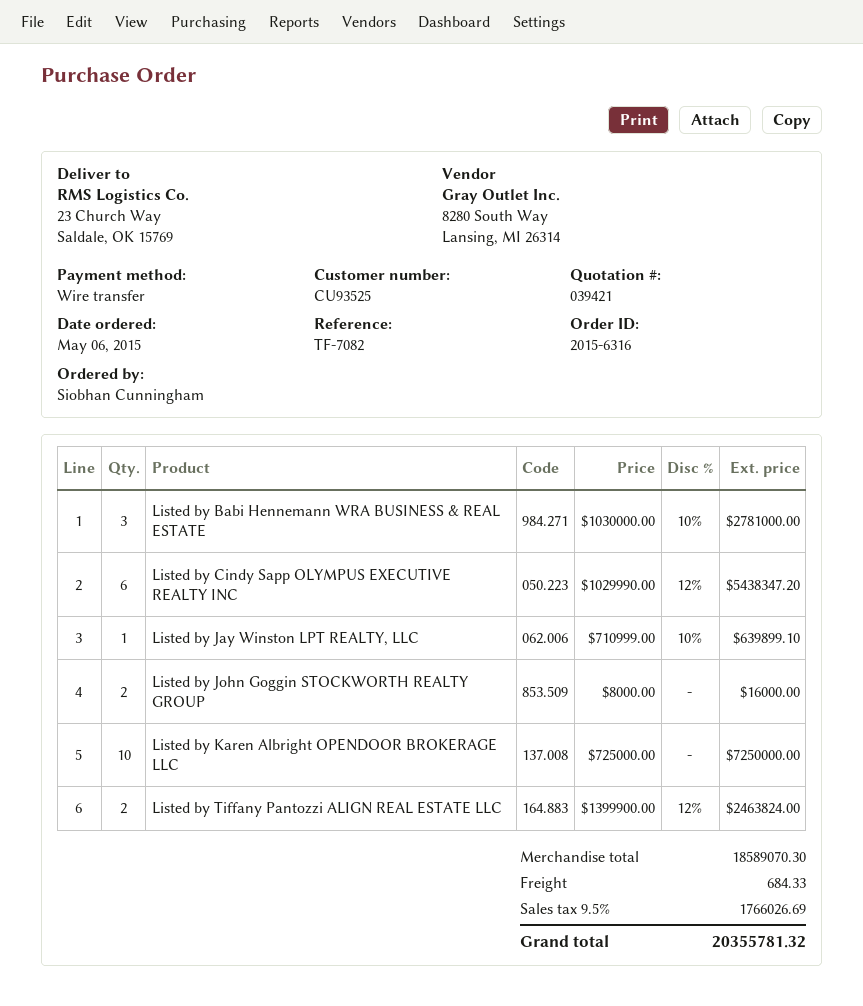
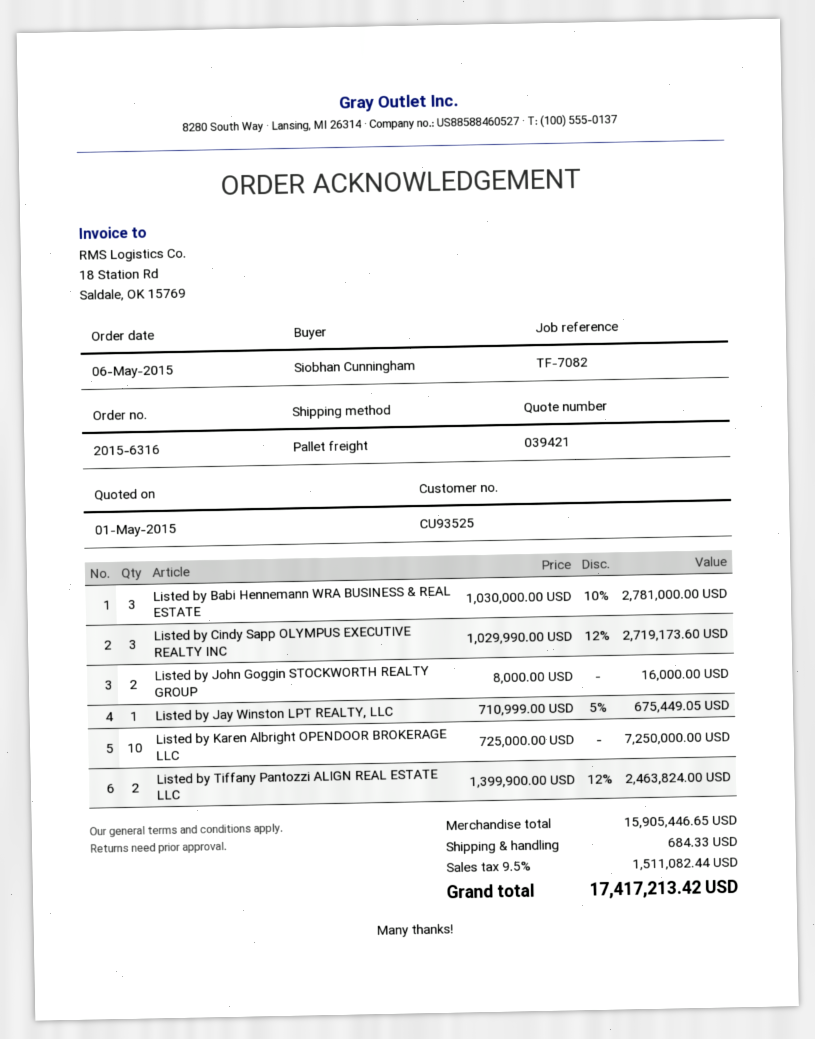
Listed by Cindy Sapp OLYMPUS EXECUTIVE REALTY INC: 6 x 1029990.00 - 12% = 5438347.20 -> 3 x 1029990.00 - 12% = 2719173.60
Listed by Jay Winston LPT REALTY, LLC: 1 x 710999.00 - 10% = 639899.10 -> 1 x 710999.00 - 5% = 675449.05
subtotal: 18589070.30 -> 15905446.65
tax: 9.5% = 1766026.69 -> 9.5% = 1511082.44
total: 20355781.32 -> 17417213.42

